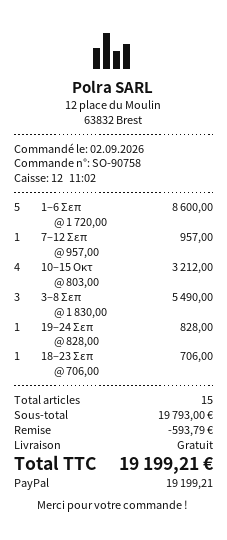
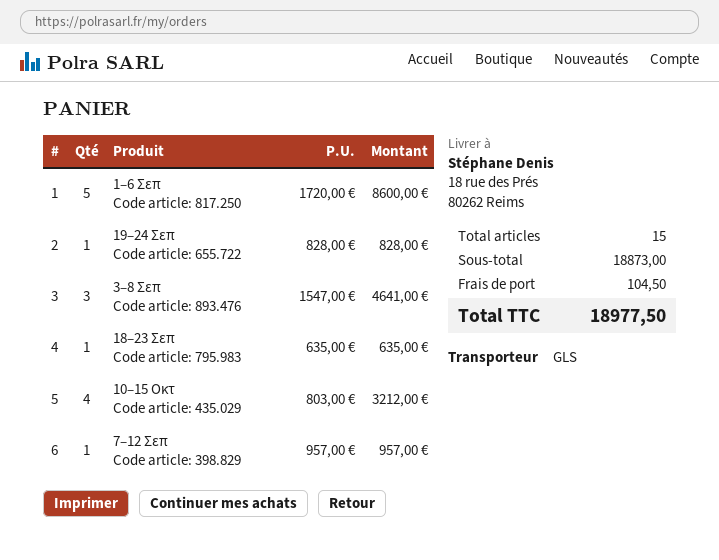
3–8 Σεπ: 3 x 1830.00 = 5490.00 -> 3 x 1547.00 = 4641.00
18–23 Σεπ: 1 x 706.00 = 706.00 -> 1 x 635.00 = 635.00
subtotal: 19793.00 -> 18873.00
discount: 593.79 -> none
shipping: 0.00 -> 104.50
total: 19199.21 -> 18977.50

